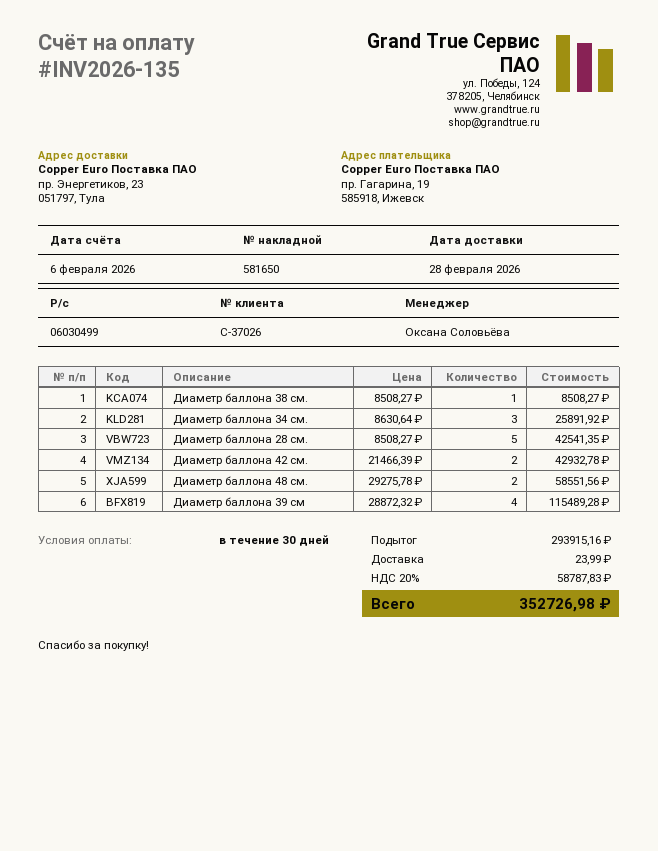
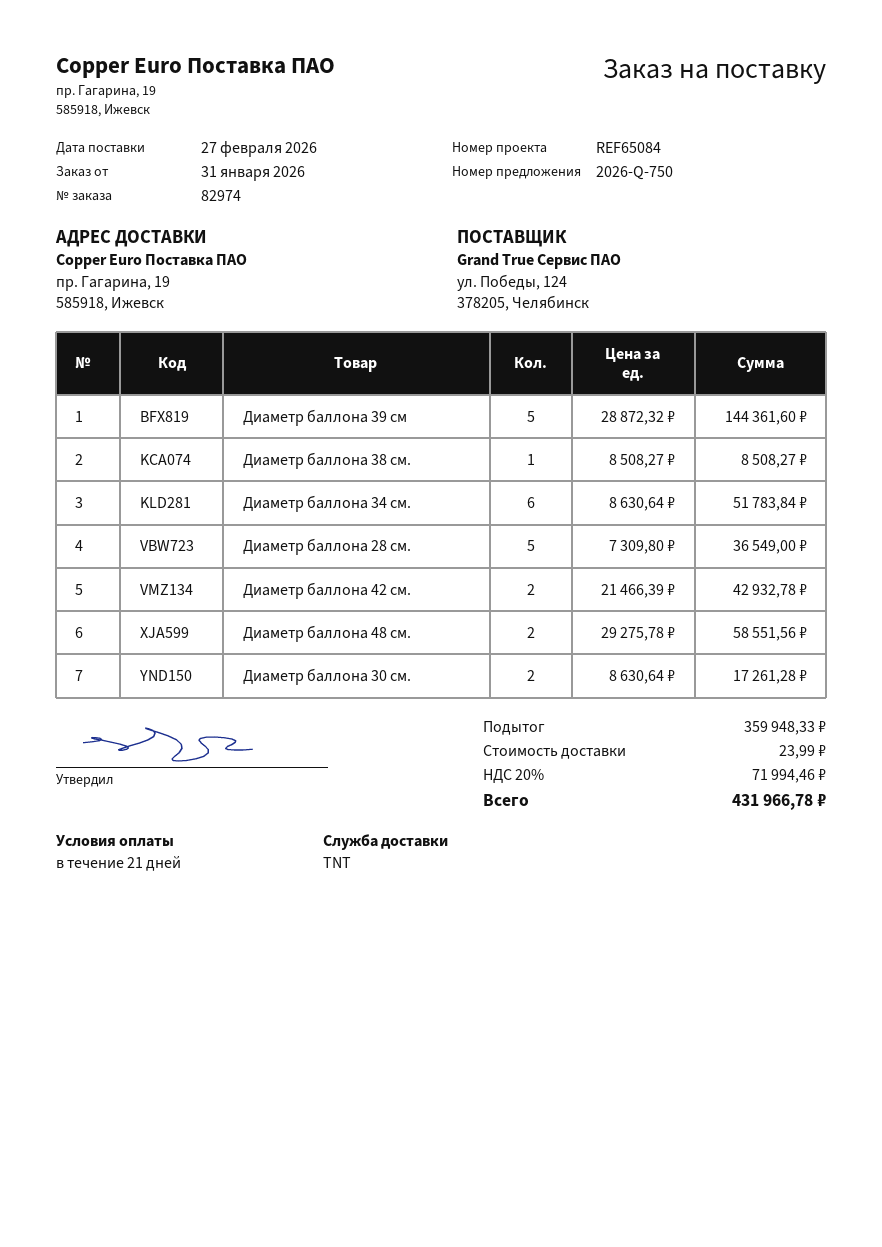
delivery date: 2026-02-28 -> 2026-02-27
payment terms: 30 days -> 21 days
ship to: пр. Энергетиков, 23, 051797, Тула -> пр. Гагарина, 19, 585918, Ижевск
Диаметр баллона 34 см.: 3 x 8630.64 = 25891.92 -> 6 x 8630.64 = 51783.84
Диаметр баллона 28 см.: 5 x 8508.27 = 42541.35 -> 5 x 7309.80 = 36549.00
Диаметр баллона 39 см: 4 x 28872.32 = 115489.28 -> 5 x 28872.32 = 144361.60
Диаметр баллона 30 см.: none -> 2 x 8630.64 = 17261.28
subtotal: 293915.16 -> 359948.33
tax: 20% = 58787.83 -> 20% = 71994.46
total: 352726.98 -> 431966.78

